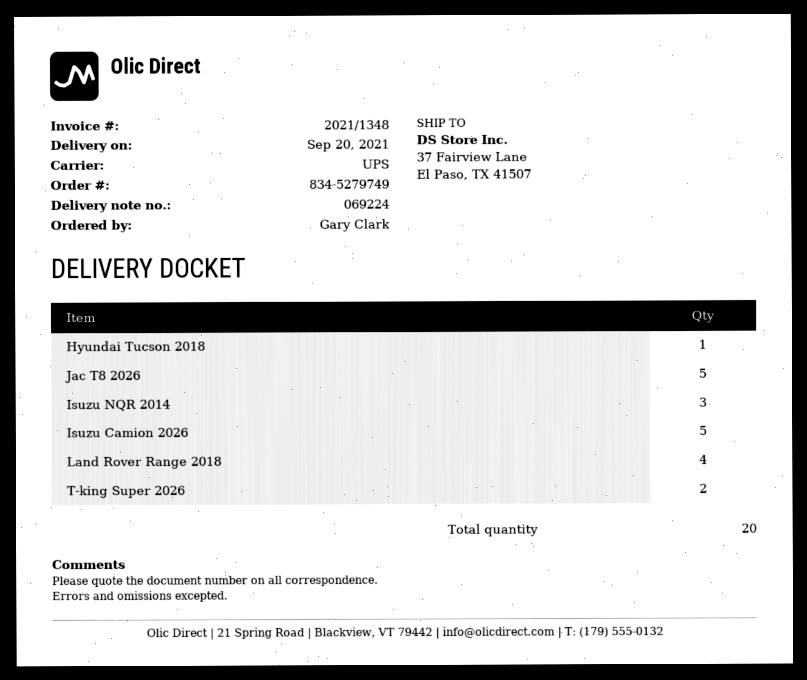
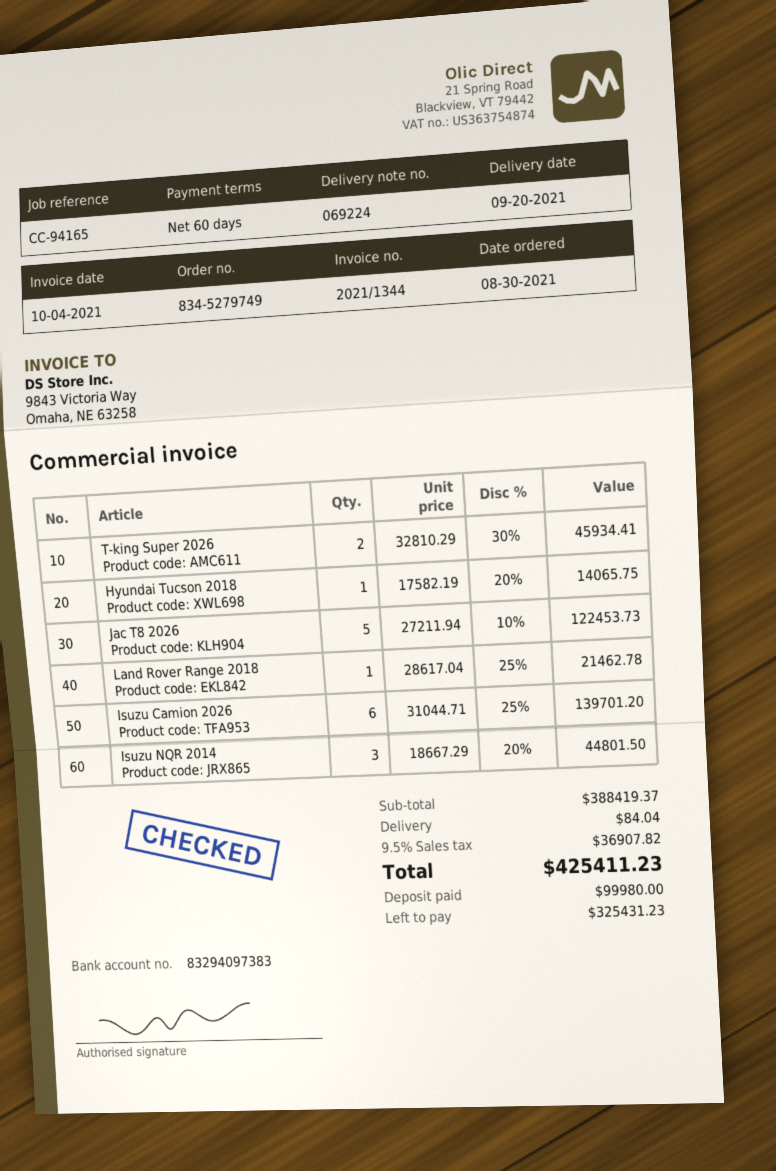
invoice number: 2021/1348 -> 2021/1344
Isuzu Camion 2026: 5 -> 6
Land Rover Range 2018: 4 -> 1

